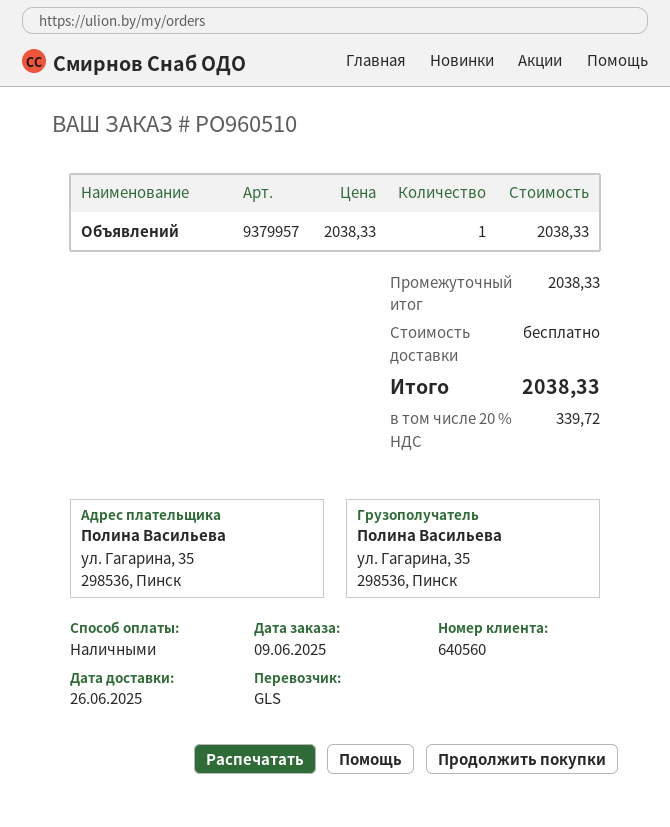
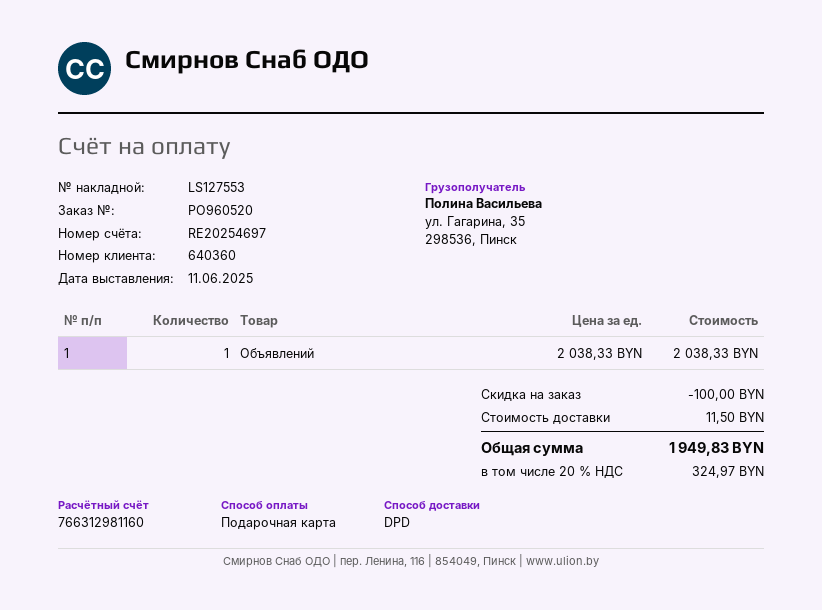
order number: PO960510 -> PO960520
customer number: 640560 -> 640360
payment method: cash -> gift card
shipping method: GLS -> DPD
discount: none -> 100.00
shipping: 0.00 -> 11.50
tax: 20% = 339.72 -> 20% = 324.97
total: 2038.33 -> 1949.83

